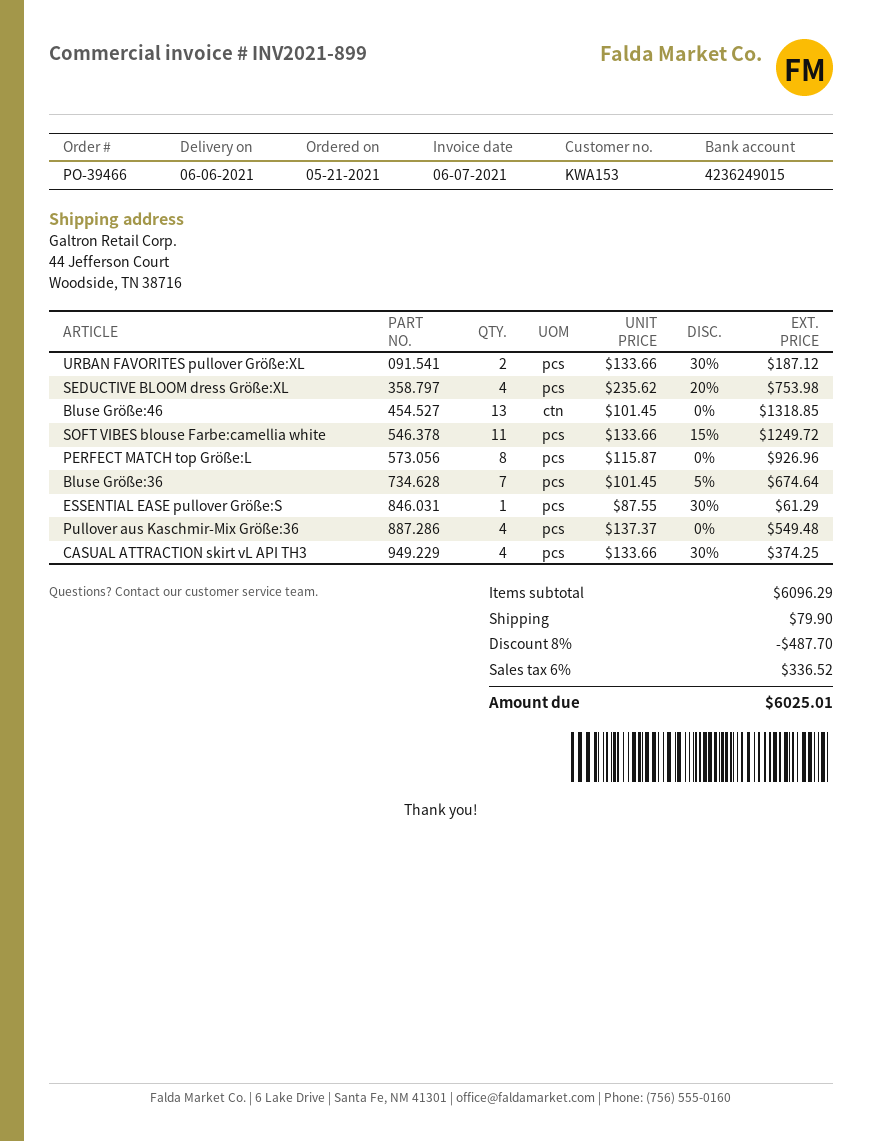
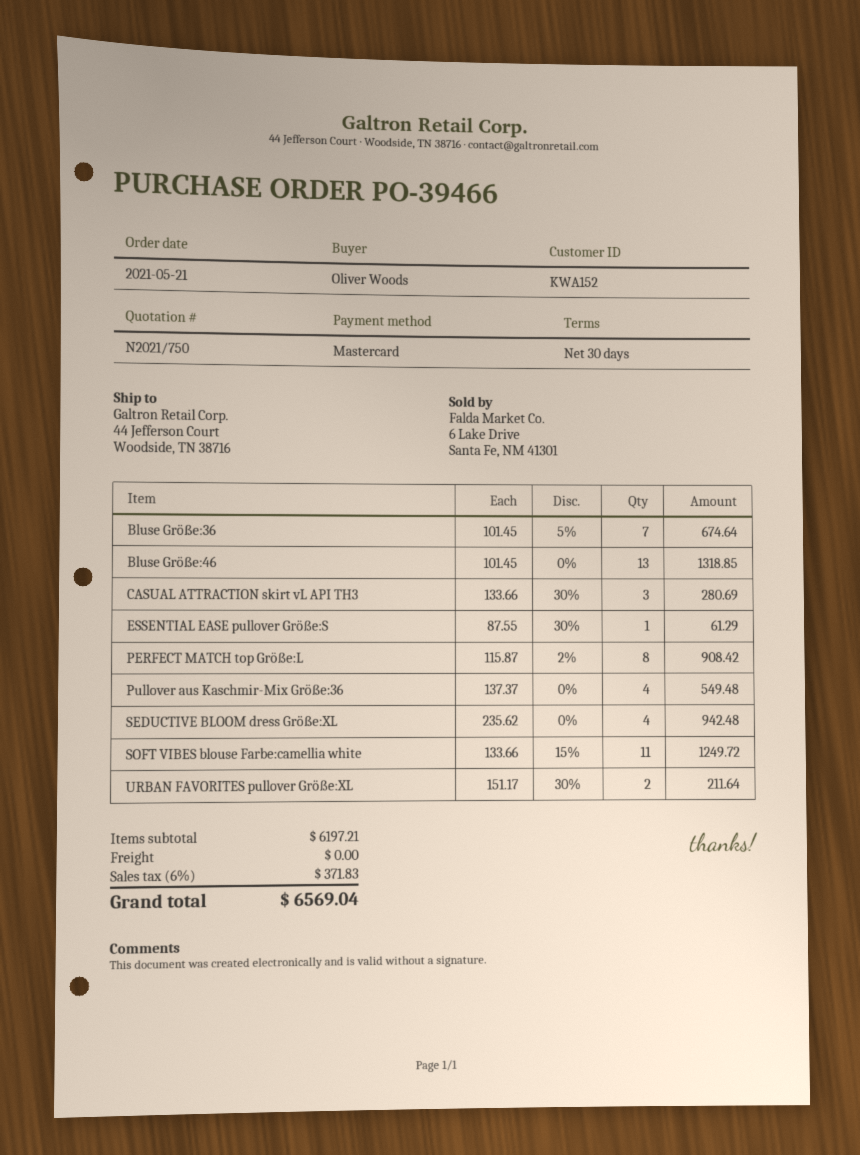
customer number: KWA153 -> KWA152
URBAN FAVORITES pullover Größe:XL: 2 x 133.66 - 30% = 187.12 -> 2 x 151.17 - 30% = 211.64
SEDUCTIVE BLOOM dress Größe:XL: 4 x 235.62 - 20% = 753.98 -> 4 x 235.62 = 942.48
PERFECT MATCH top Größe:L: 8 x 115.87 = 926.96 -> 8 x 115.87 - 2% = 908.42
CASUAL ATTRACTION skirt vL API TH3: 4 x 133.66 - 30% = 374.25 -> 3 x 133.66 - 30% = 280.69
subtotal: 6096.29 -> 6197.21
discount: 8% = 487.70 -> none
shipping: 79.90 -> 0.00
tax: 6% = 336.52 -> 6% = 371.83
total: 6025.01 -> 6569.04

